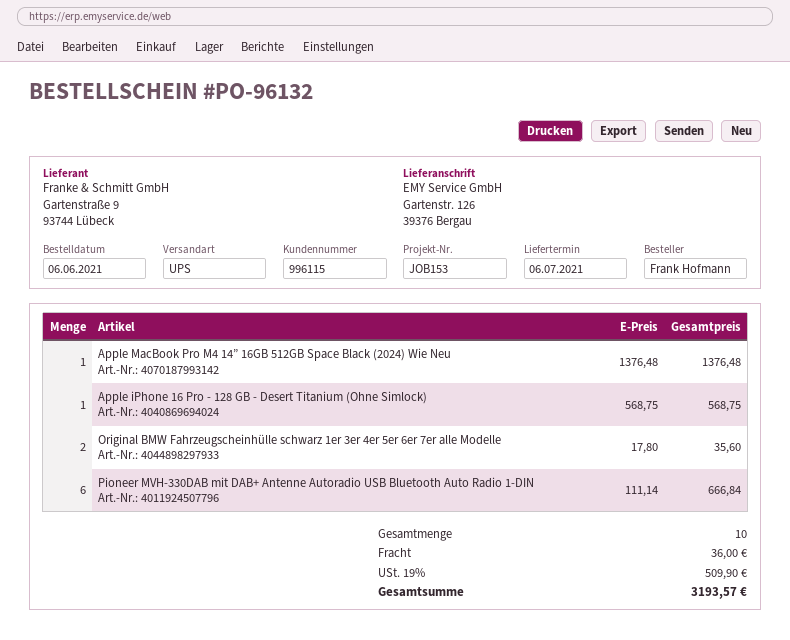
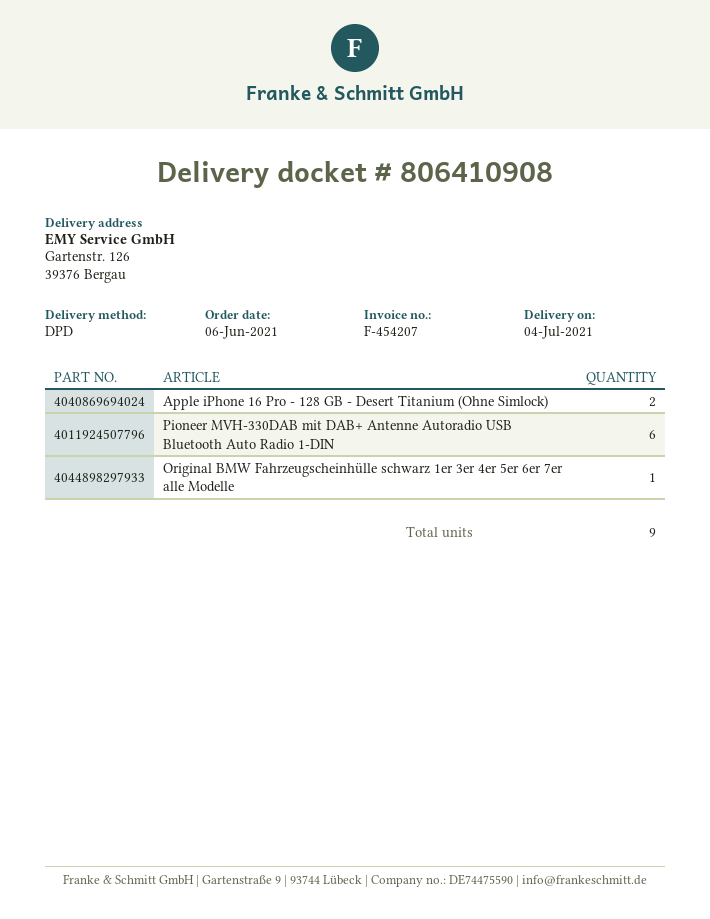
delivery date: 2021-07-06 -> 2021-07-04
shipping method: UPS -> DPD
Apple MacBook Pro M4 14” 16GB 512GB Space Black (2024) Wie Neu: 1 -> none
Apple iPhone 16 Pro - 128 GB - Desert Titanium (Ohne Simlock): 1 -> 2
Original BMW Fahrzeugscheinhülle schwarz 1er 3er 4er 5er 6er 7er alle Modelle: 2 -> 1
total quantity: 10 -> 9

